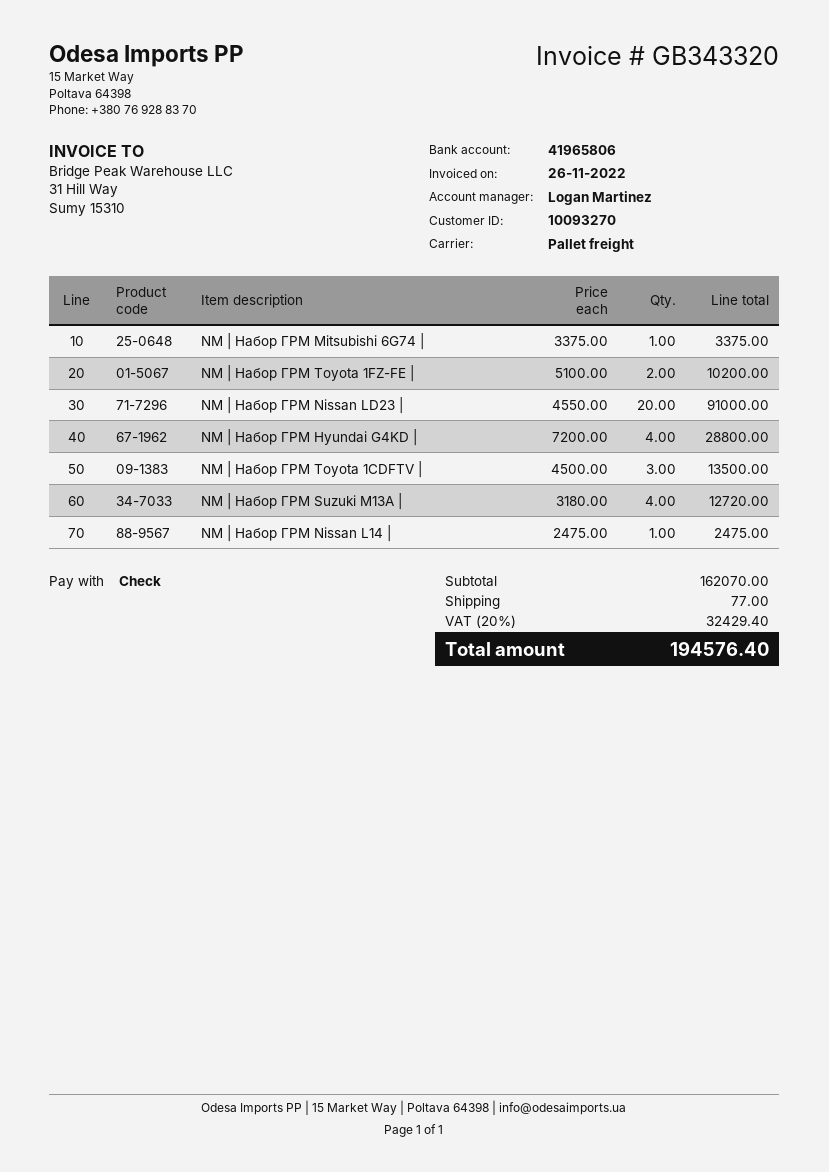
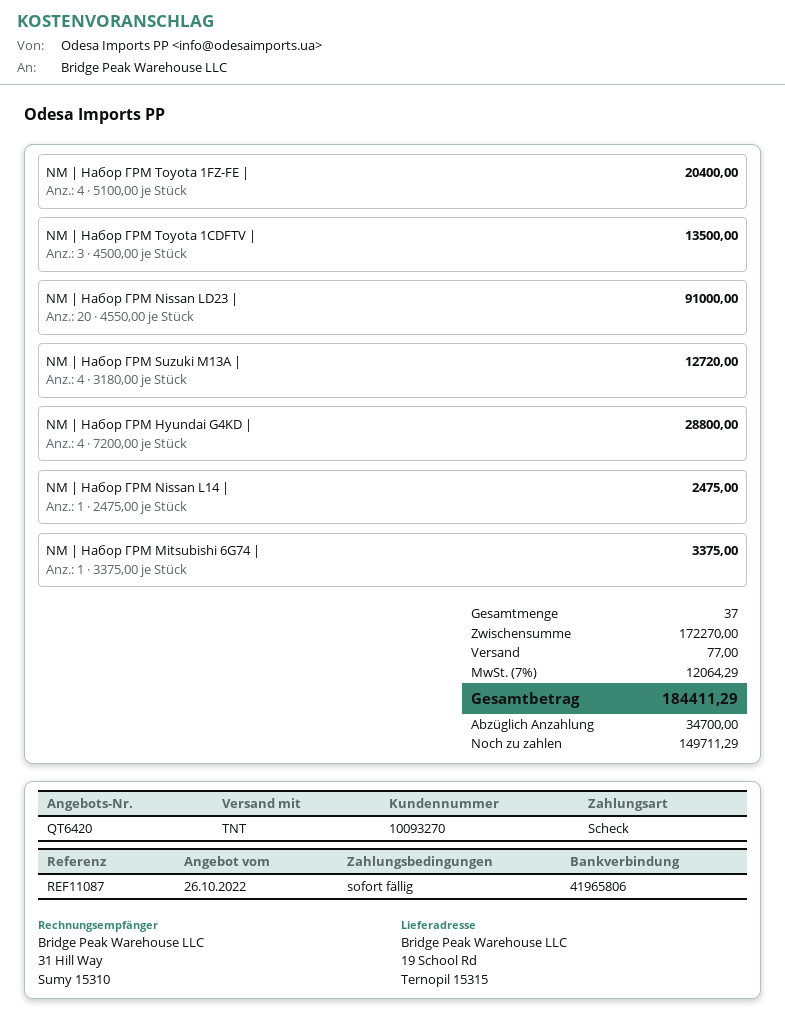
shipping method: pallet freight -> TNT
NM | Набор ГРМ Toyota 1FZ-FE |: 2 x 5100.00 = 10200.00 -> 4 x 5100.00 = 20400.00
subtotal: 162070.00 -> 172270.00
tax: 20% = 32429.40 -> 7% = 12064.29
total: 194576.40 -> 184411.29

